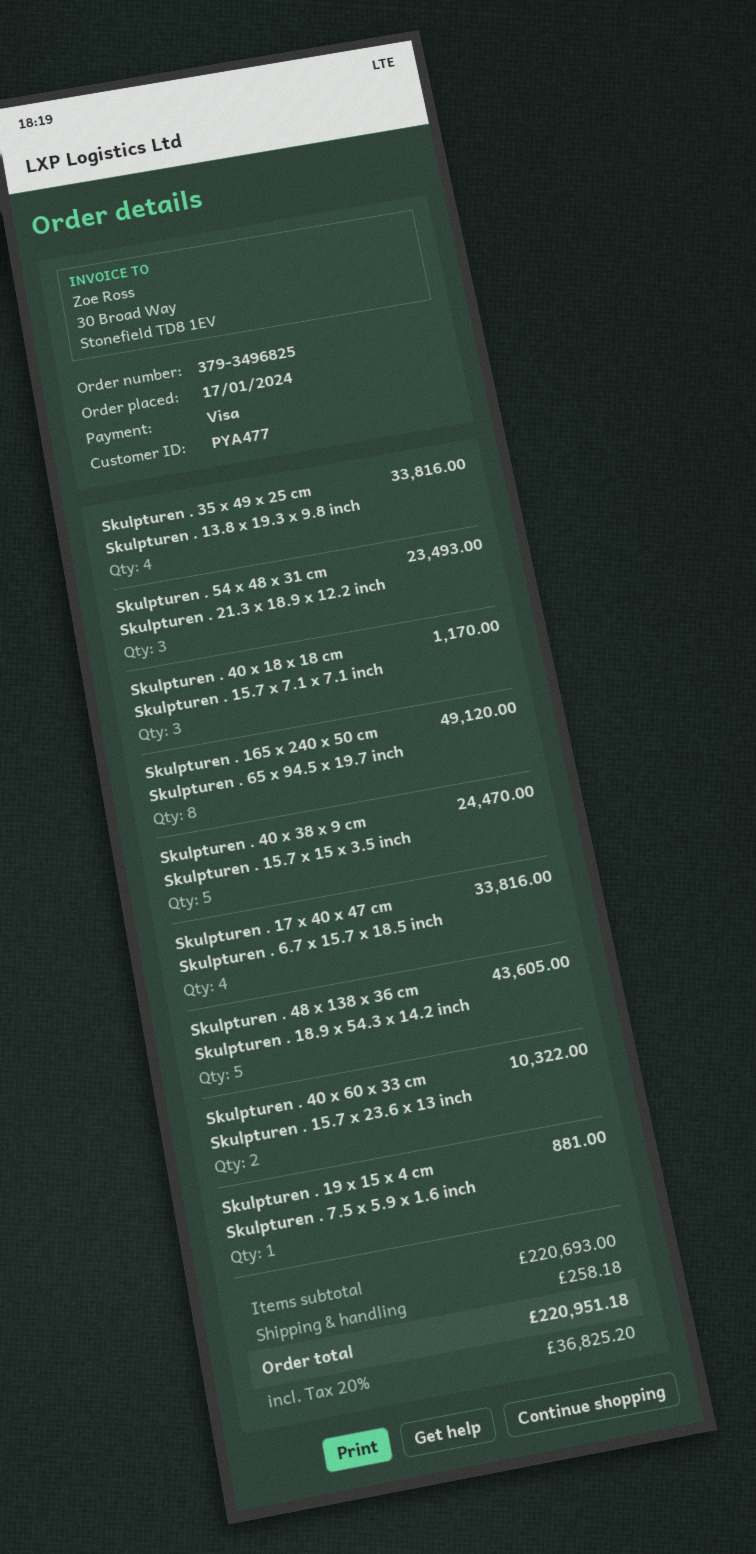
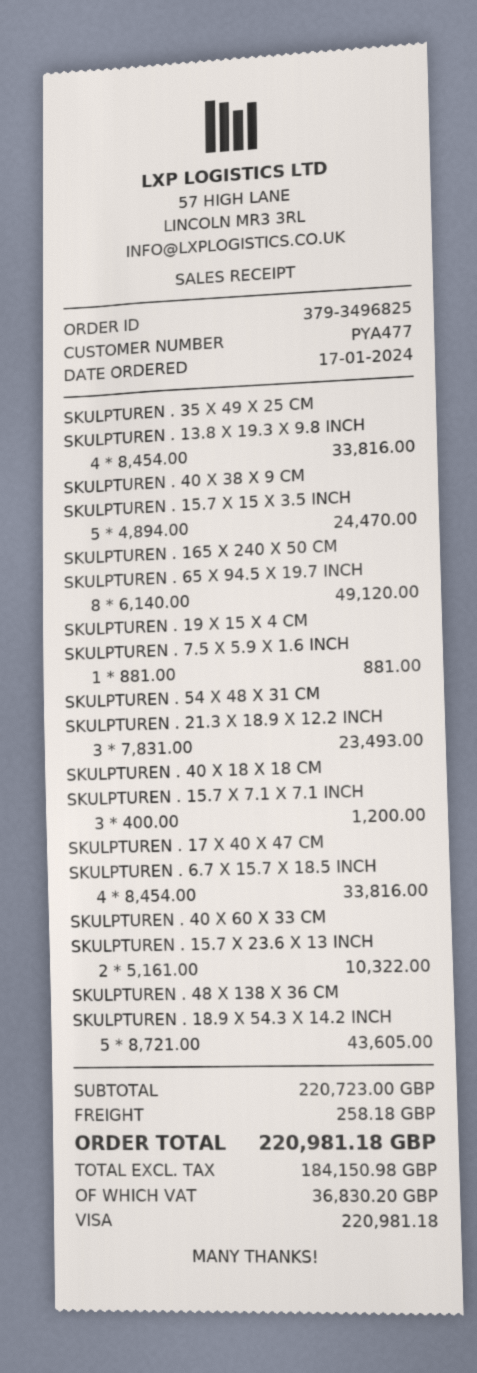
Skulpturen . 40 x 18 x 18 cm Skulpturen . 15.7 x 7.1 x 7.1 inch: 3 for 1170.00 -> 3 for 1200.00
subtotal: 220693.00 -> 220723.00
tax: 36825.20 -> 36830.20
total: 220951.18 -> 220981.18

